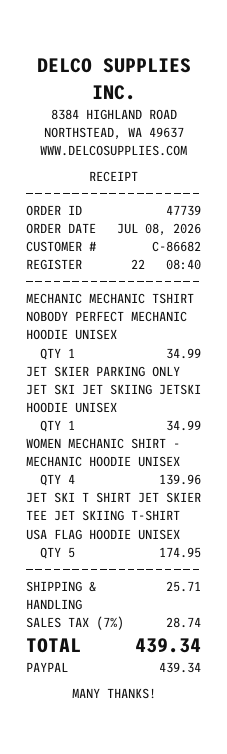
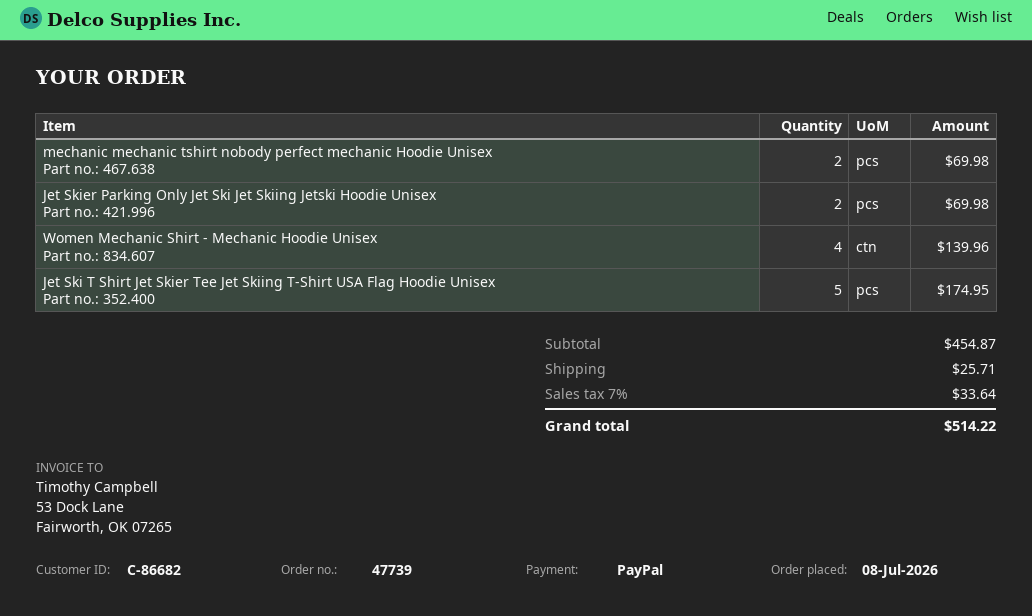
MECHANIC MECHANIC TSHIRT NOBODY PERFECT MECHANIC HOODIE UNISEX: 1 for 34.99 -> 2 for 69.98
JET SKIER PARKING ONLY JET SKI JET SKIING JETSKI HOODIE UNISEX: 1 for 34.99 -> 2 for 69.98
tax: 7% = 28.74 -> 7% = 33.64
total: 439.34 -> 514.22

